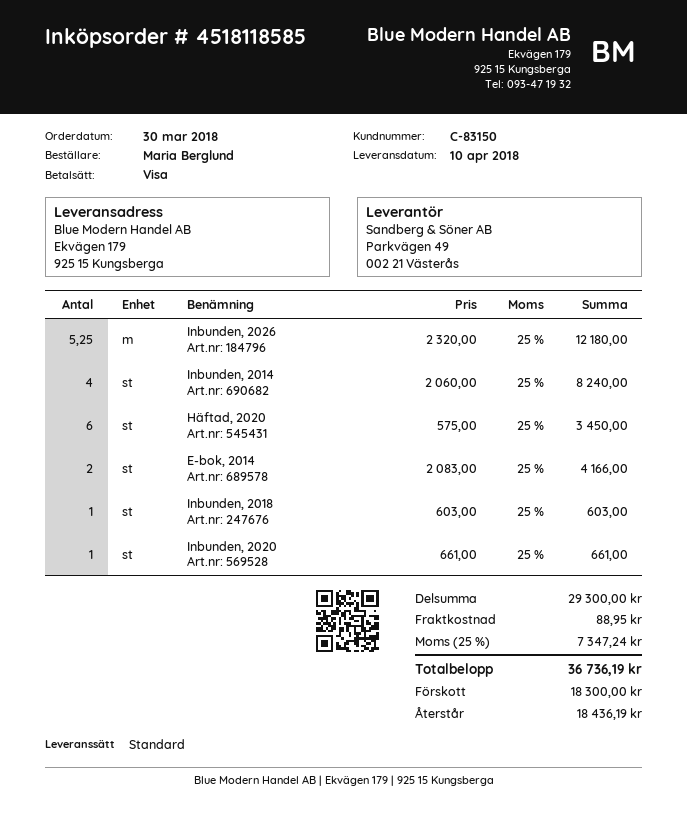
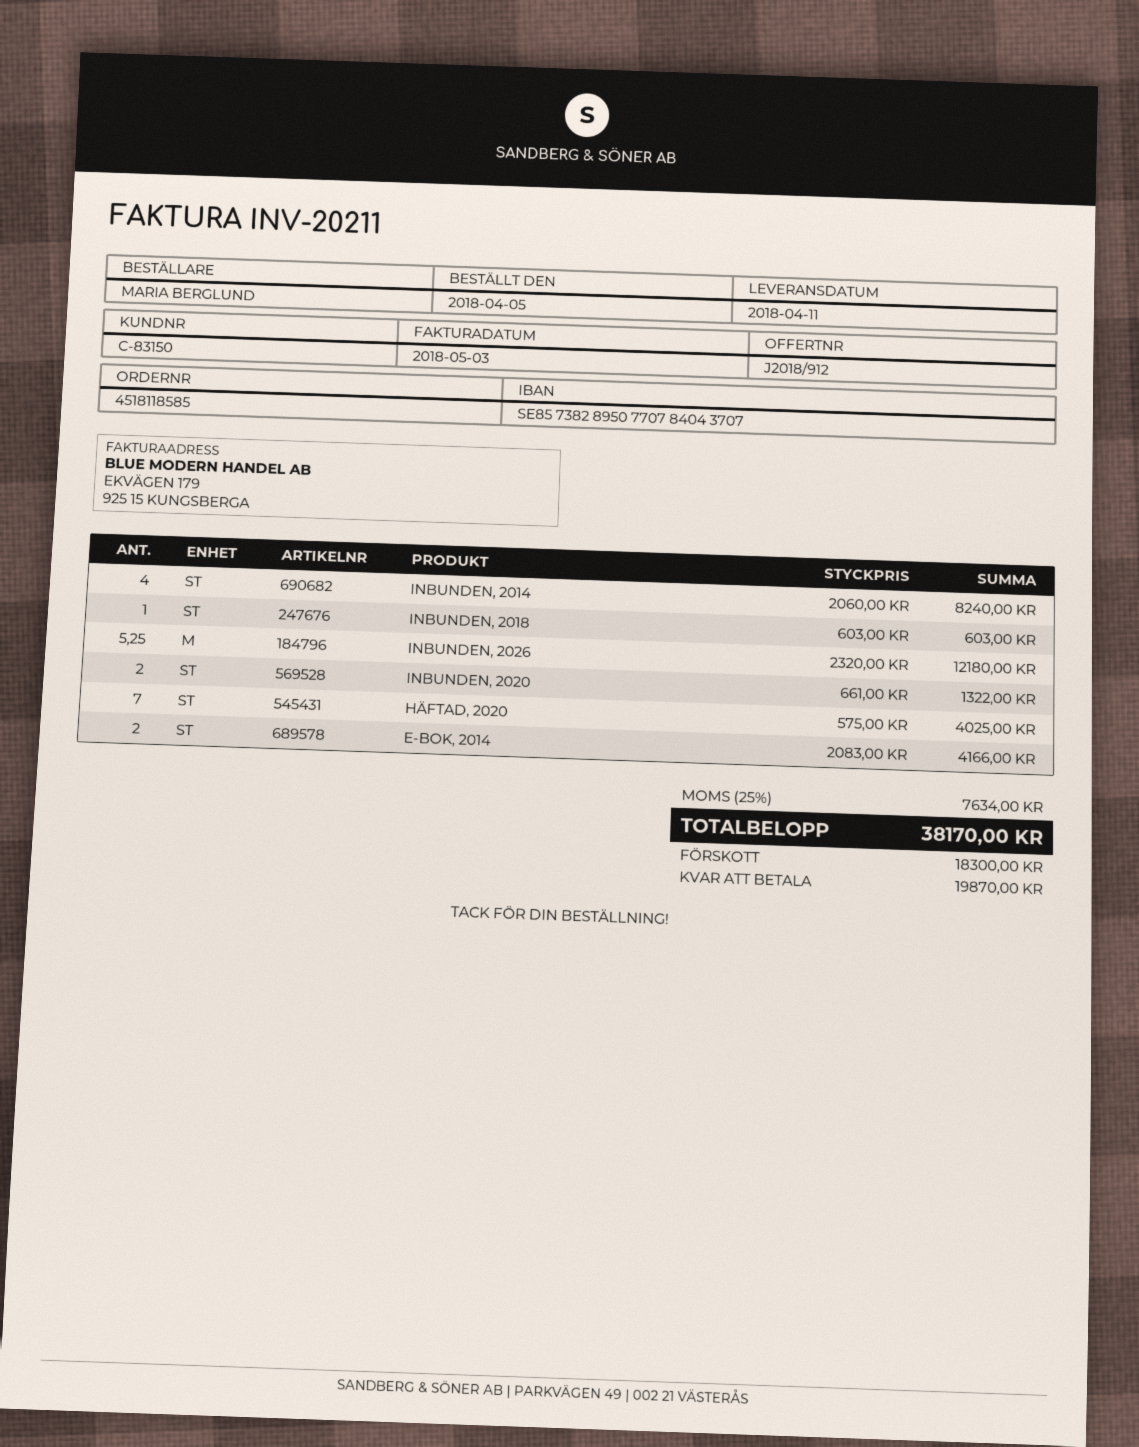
order date: 2018-03-30 -> 2018-04-05
delivery date: 2018-04-10 -> 2018-04-11
Häftad, 2020: 6 x 575.00 = 3450.00 -> 7 x 575.00 = 4025.00
Inbunden, 2020: 1 x 661.00 = 661.00 -> 2 x 661.00 = 1322.00
shipping: 88.95 -> none
tax: 25% = 7347.24 -> 25% = 7634.00
total: 36736.19 -> 38170.00
balance: 18436.19 -> 19870.00

